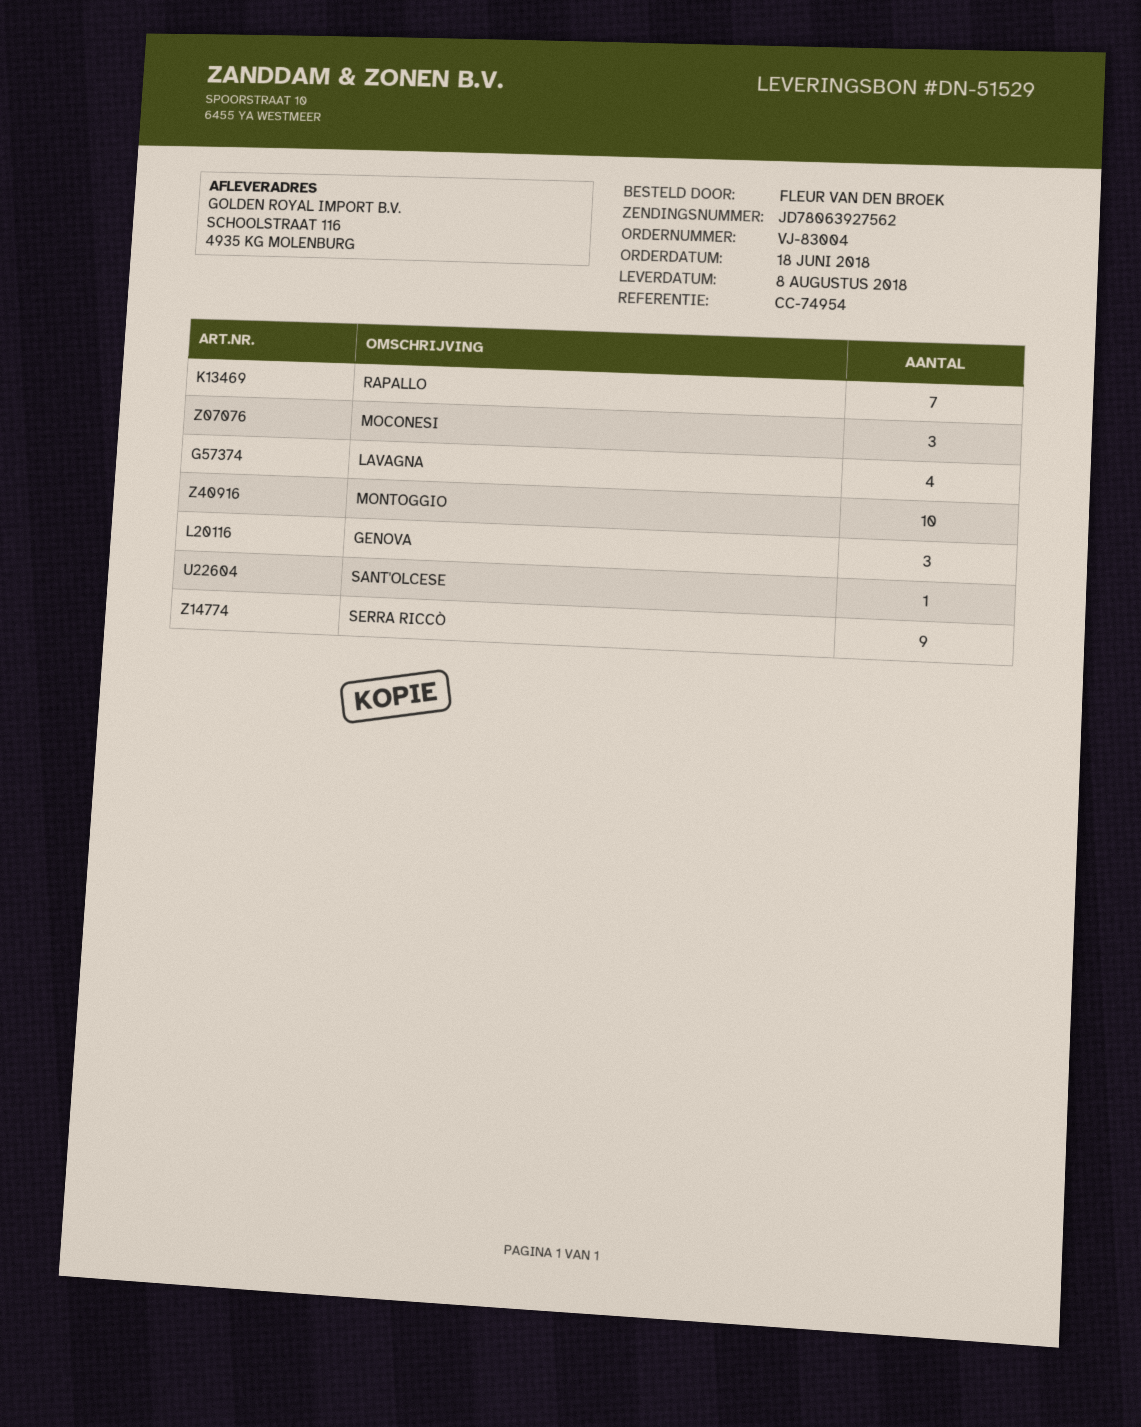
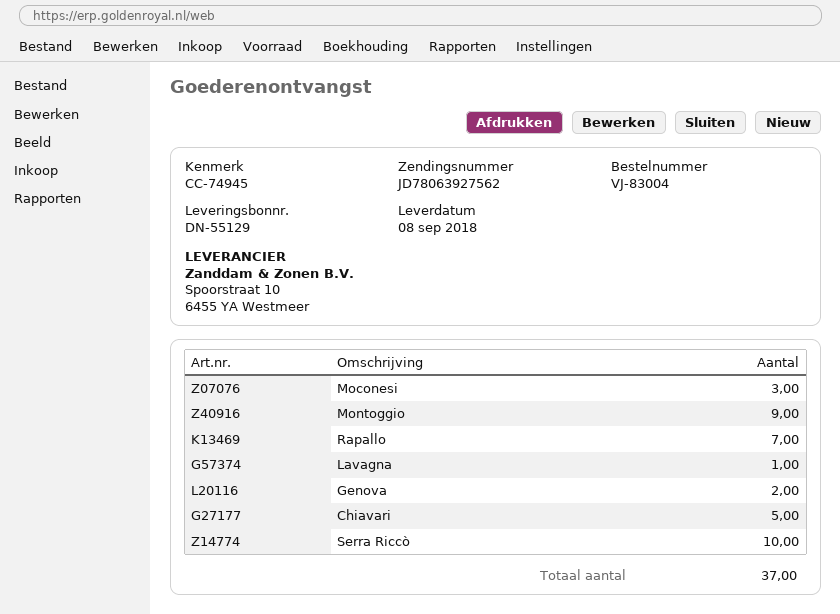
delivery note number: DN-51529 -> DN-55129
delivery date: 2018-08-08 -> 2018-09-08
reference: CC-74954 -> CC-74945
LAVAGNA: 4 -> 1
MONTOGGIO: 10 -> 9
GENOVA: 3 -> 2
SANT'OLCESE: 1 -> none
SERRA RICCÒ: 9 -> 10
Chiavari: none -> 5

